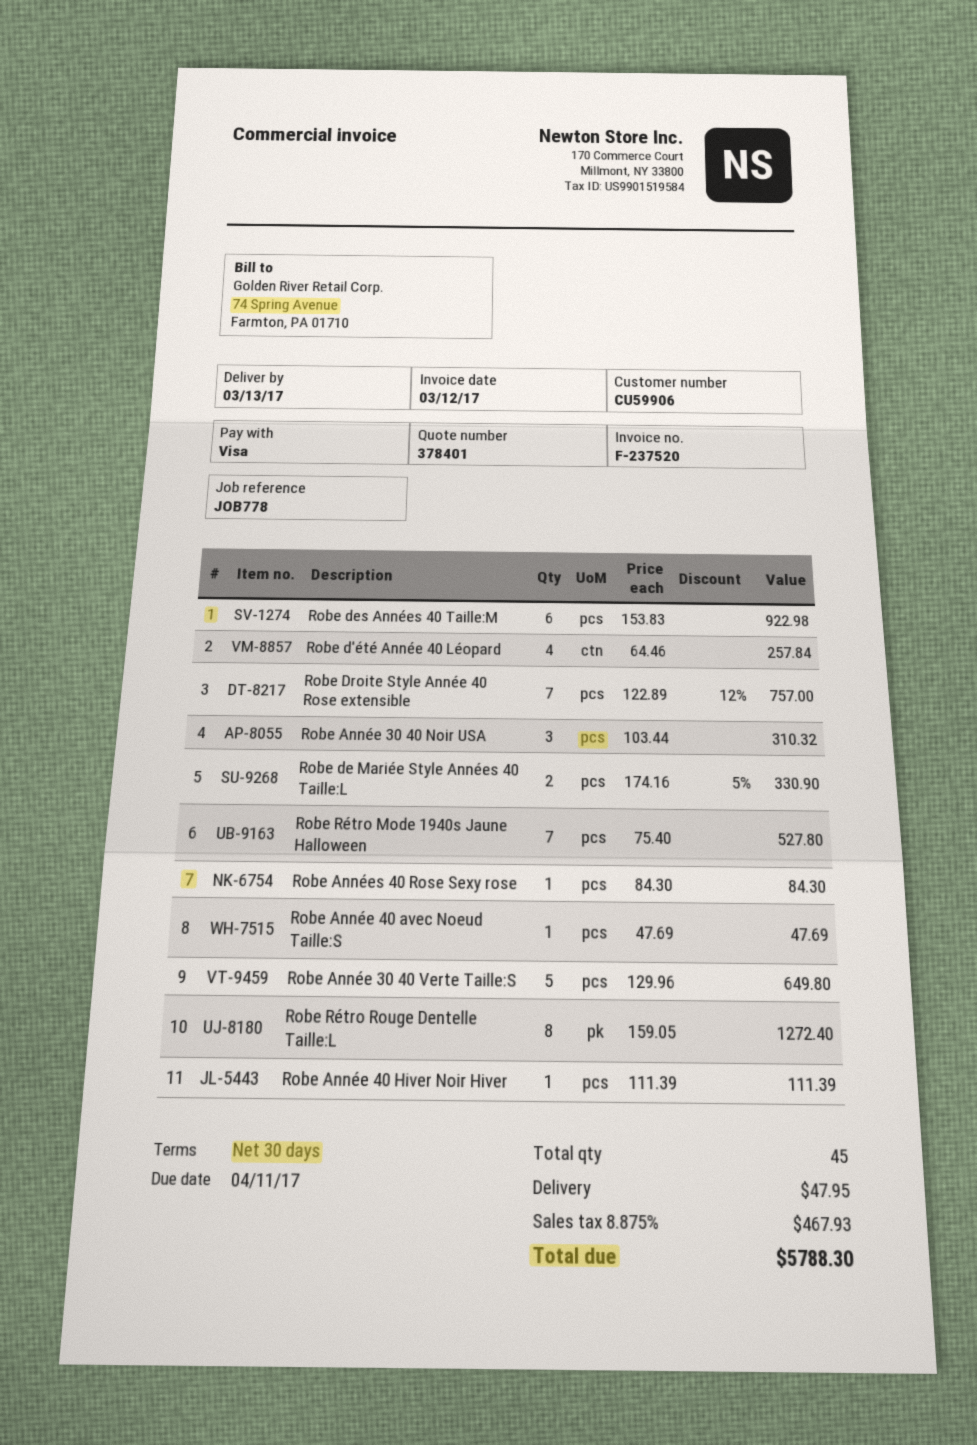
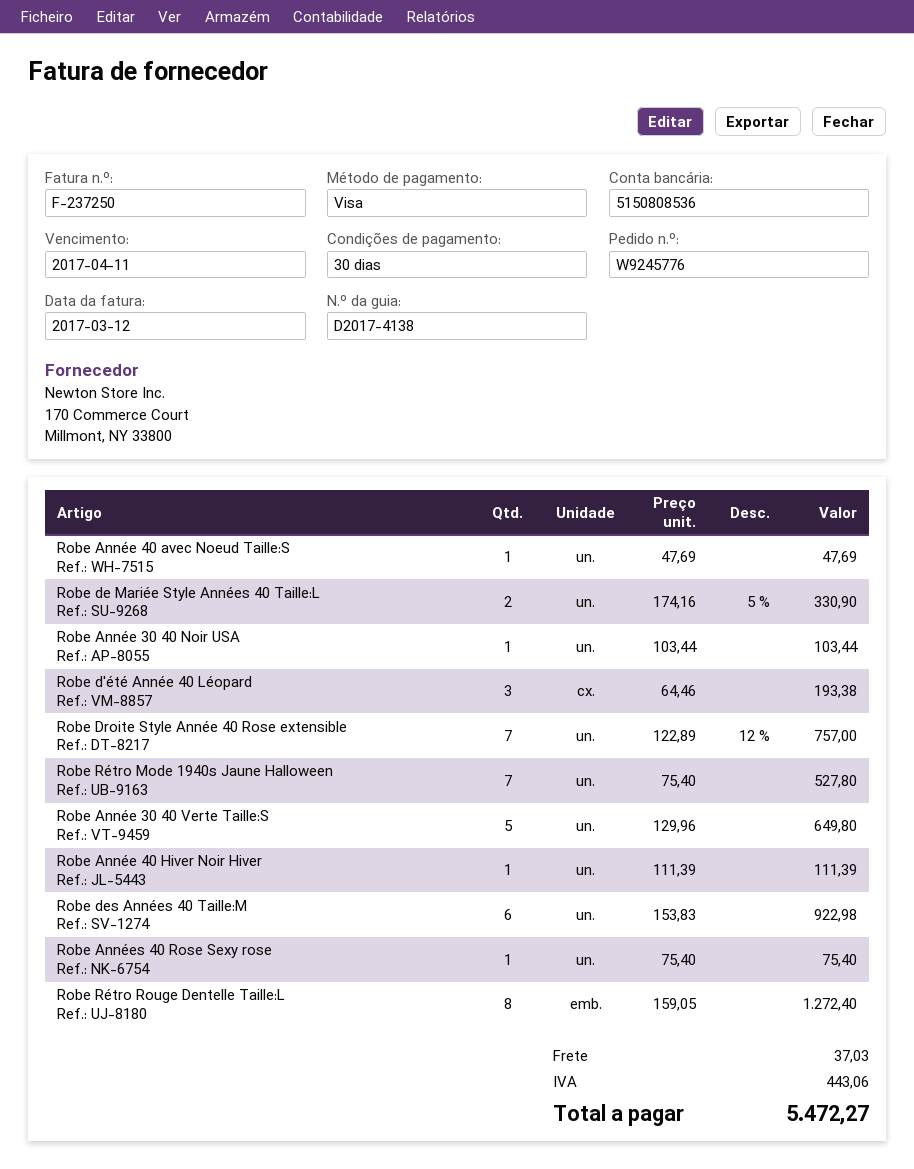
invoice number: F-237520 -> F-237250
Robe d'été Année 40 Léopard: 4 x 64.46 = 257.84 -> 3 x 64.46 = 193.38
Robe Année 30 40 Noir USA: 3 x 103.44 = 310.32 -> 1 x 103.44 = 103.44
Robe Années 40 Rose Sexy rose: 1 x 84.30 = 84.30 -> 1 x 75.40 = 75.40
shipping: 47.95 -> 37.03
tax: 467.93 -> 443.06
total: 5788.30 -> 5472.27

